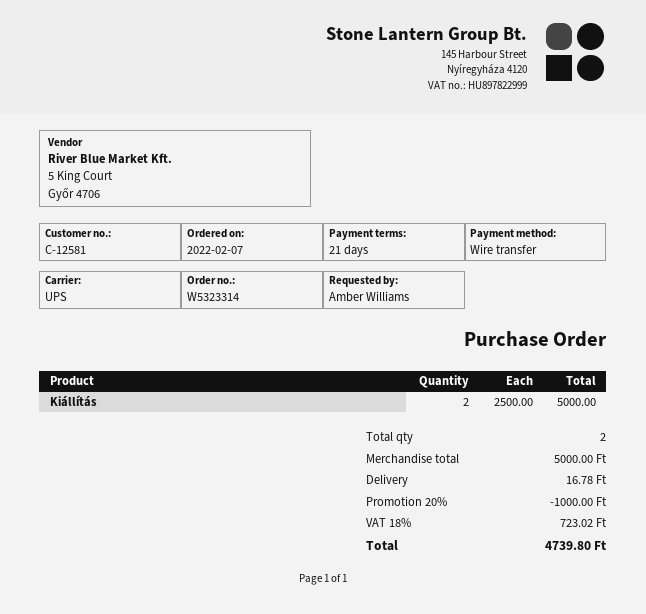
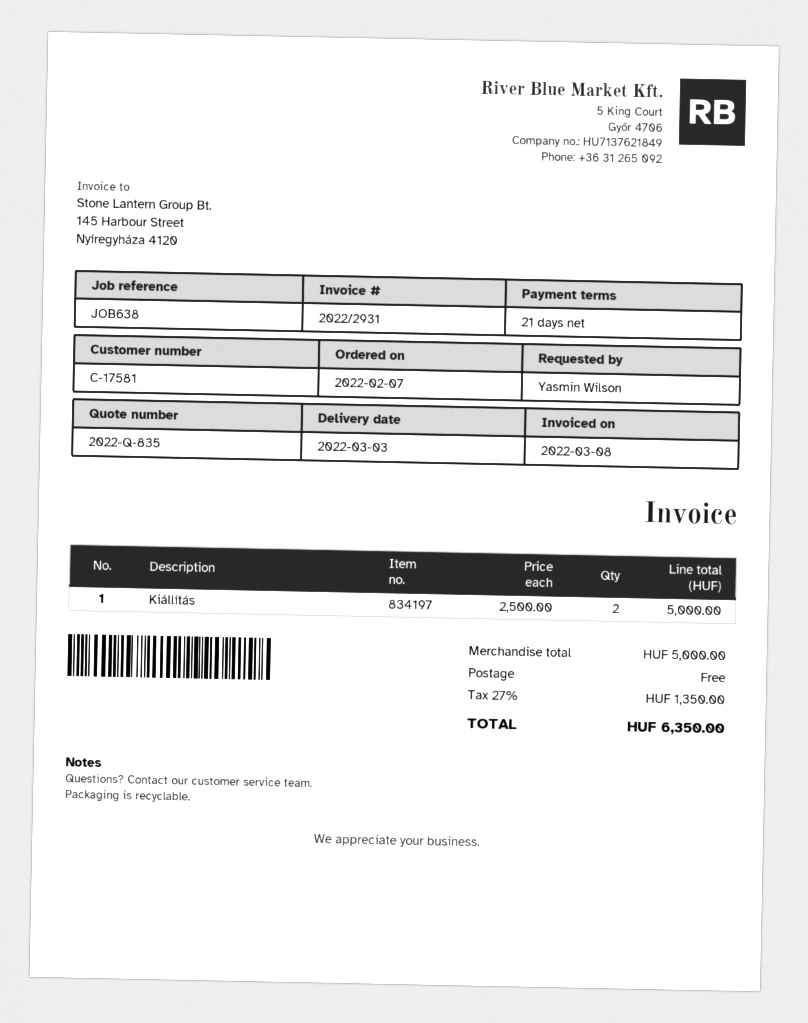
customer number: C-12581 -> C-17581
ordered by: Amber Williams -> Yasmin Wilson
discount: 20% = 1000.00 -> none
shipping: 16.78 -> 0.00
tax: 18% = 723.02 -> 27% = 1350.00
total: 4739.80 -> 6350.00

